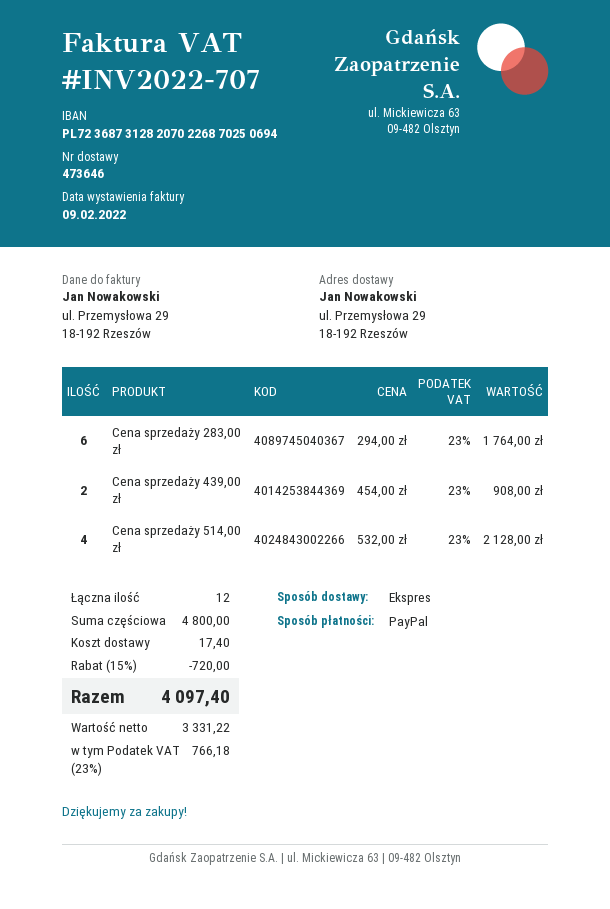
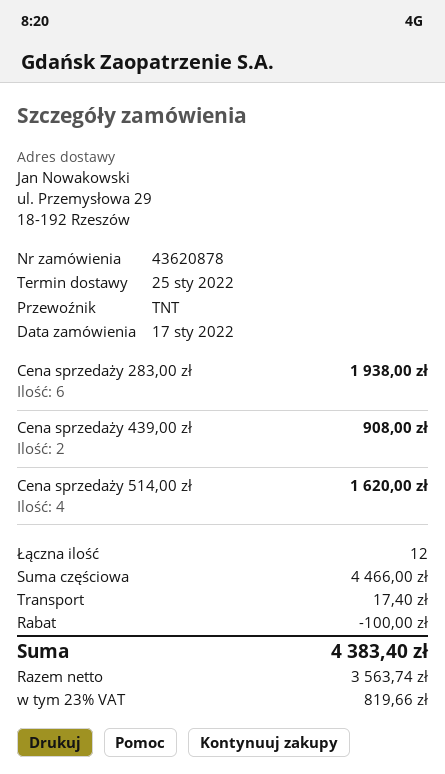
shipping method: express -> TNT
Cena sprzedaży 283,00 zł: 6 for 1764.00 -> 6 for 1938.00
Cena sprzedaży 514,00 zł: 4 for 2128.00 -> 4 for 1620.00
subtotal: 4800.00 -> 4466.00
discount: 720.00 -> 100.00
net: 3331.22 -> 3563.74
tax: 23% = 766.18 -> 23% = 819.66
total: 4097.40 -> 4383.40

